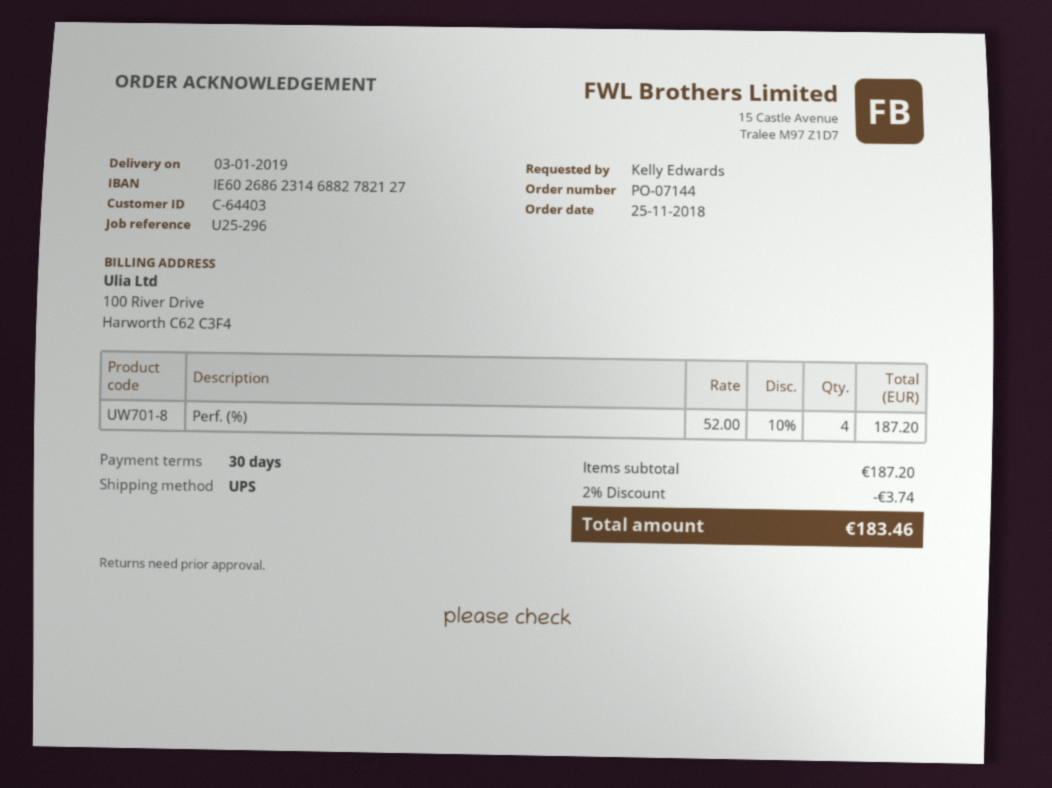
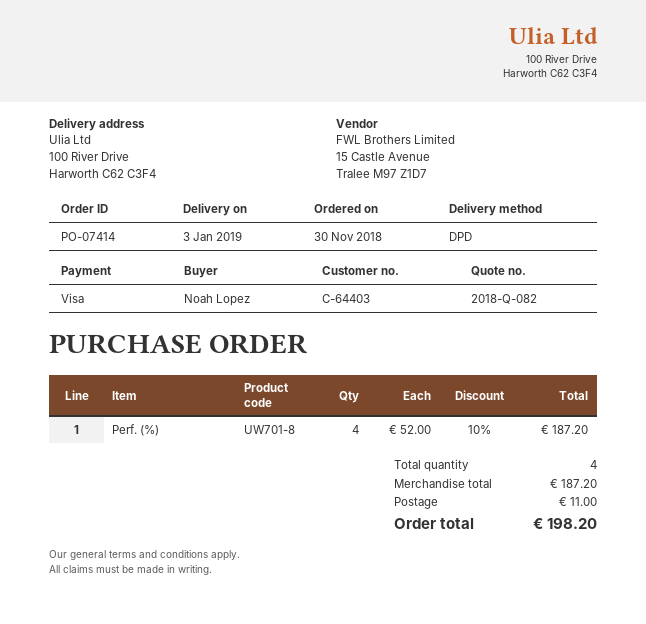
order number: PO-07144 -> PO-07414
order date: 2018-11-25 -> 2018-11-30
ordered by: Kelly Edwards -> Noah Lopez
shipping method: UPS -> DPD
discount: 2% = 3.74 -> none
shipping: none -> 11.00
total: 183.46 -> 198.20

